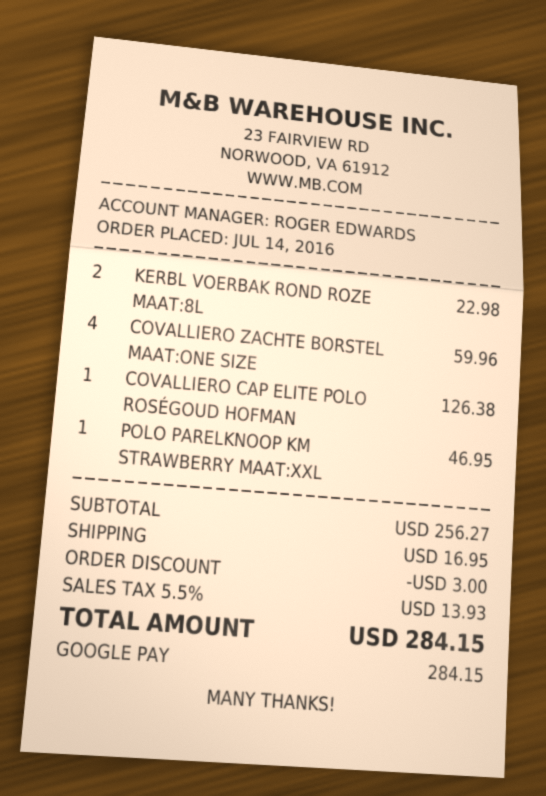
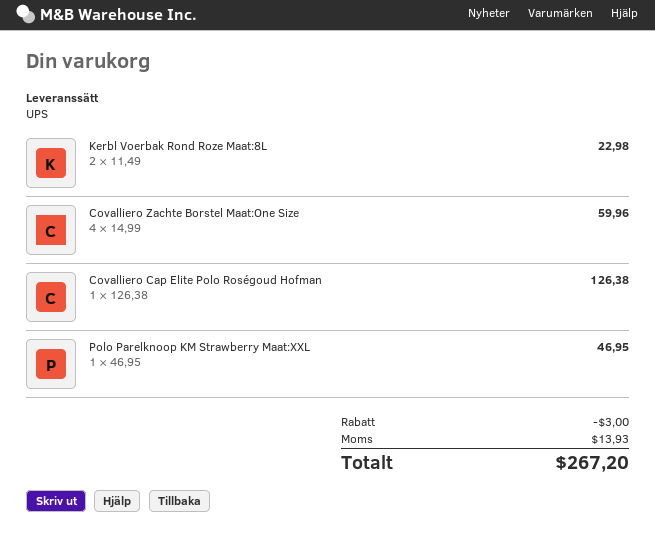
shipping: 16.95 -> none
total: 284.15 -> 267.20

